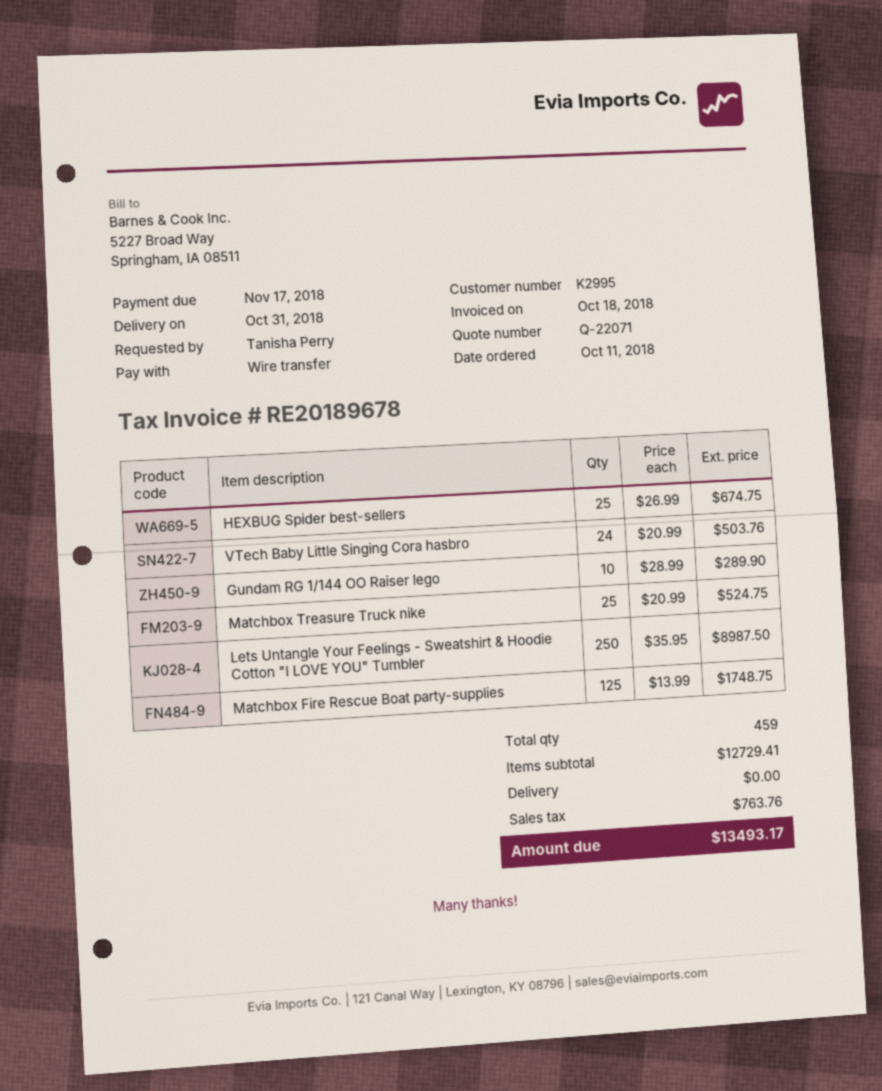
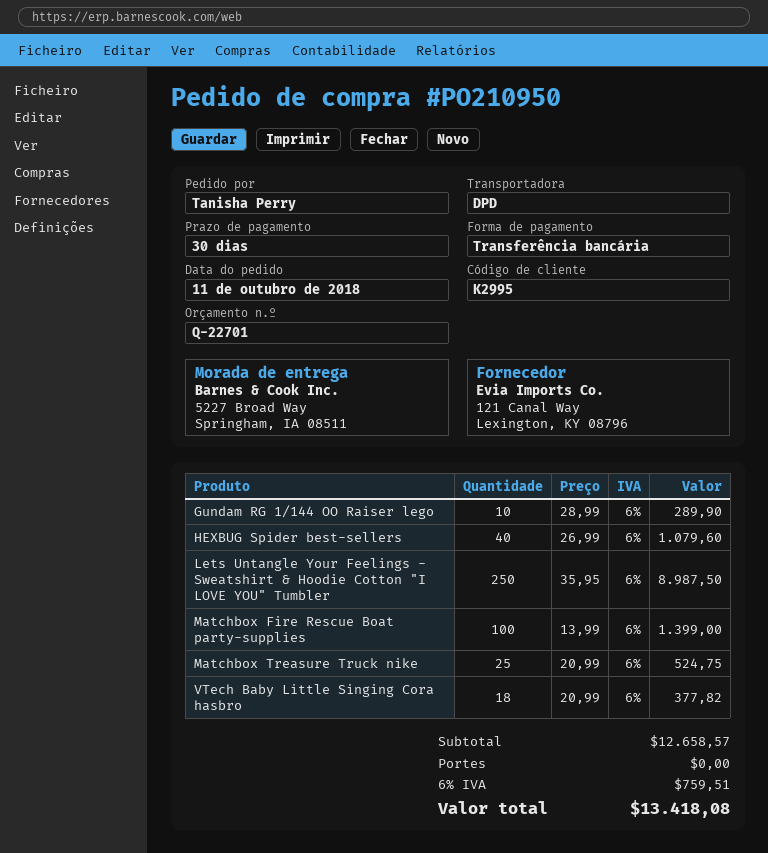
quote number: Q-22071 -> Q-22701
HEXBUG Spider best-sellers: 25 x 26.99 = 674.75 -> 40 x 26.99 = 1079.60
VTech Baby Little Singing Cora hasbro: 24 x 20.99 = 503.76 -> 18 x 20.99 = 377.82
Matchbox Fire Rescue Boat party-supplies: 125 x 13.99 = 1748.75 -> 100 x 13.99 = 1399.00
subtotal: 12729.41 -> 12658.57
tax: 763.76 -> 759.51
total: 13493.17 -> 13418.08

